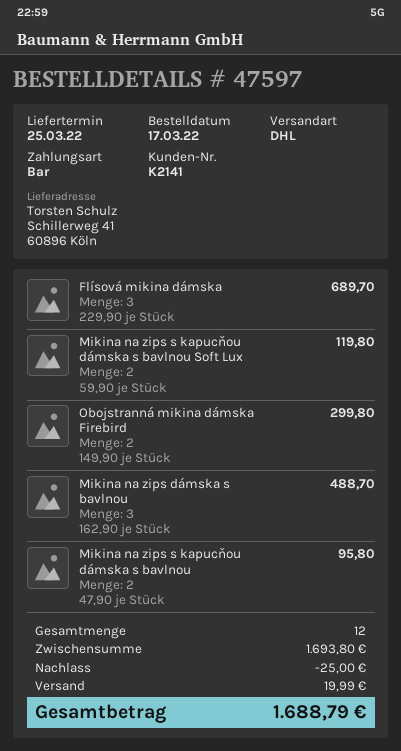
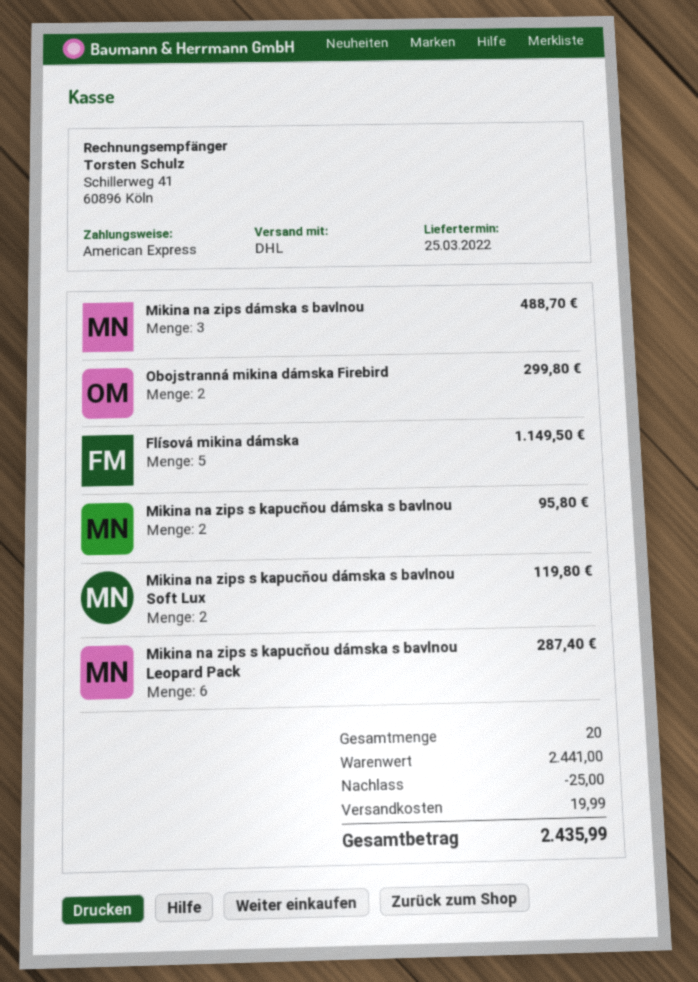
payment method: cash -> American Express
Flísová mikina dámska: 3 for 689.70 -> 5 for 1149.50
Mikina na zips s kapucňou dámska s bavlnou Leopard Pack: none -> 6 for 287.40
total quantity: 12 -> 20
subtotal: 1693.80 -> 2441.00
total: 1688.79 -> 2435.99

